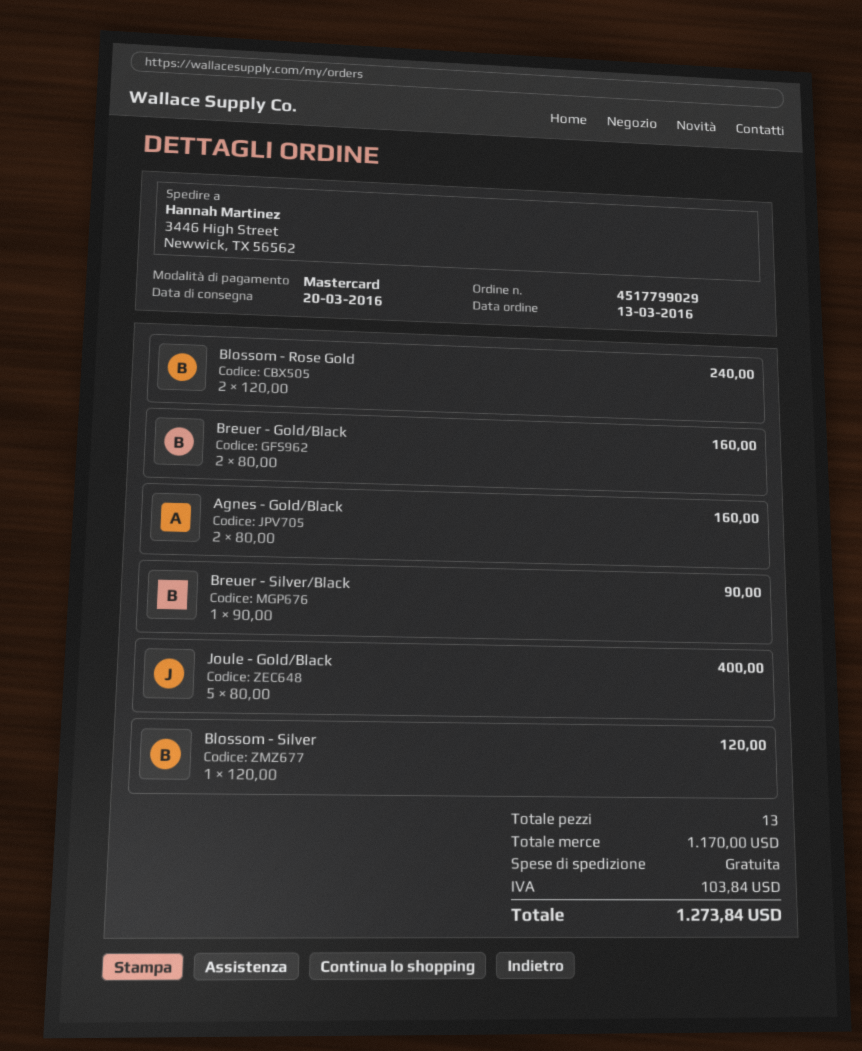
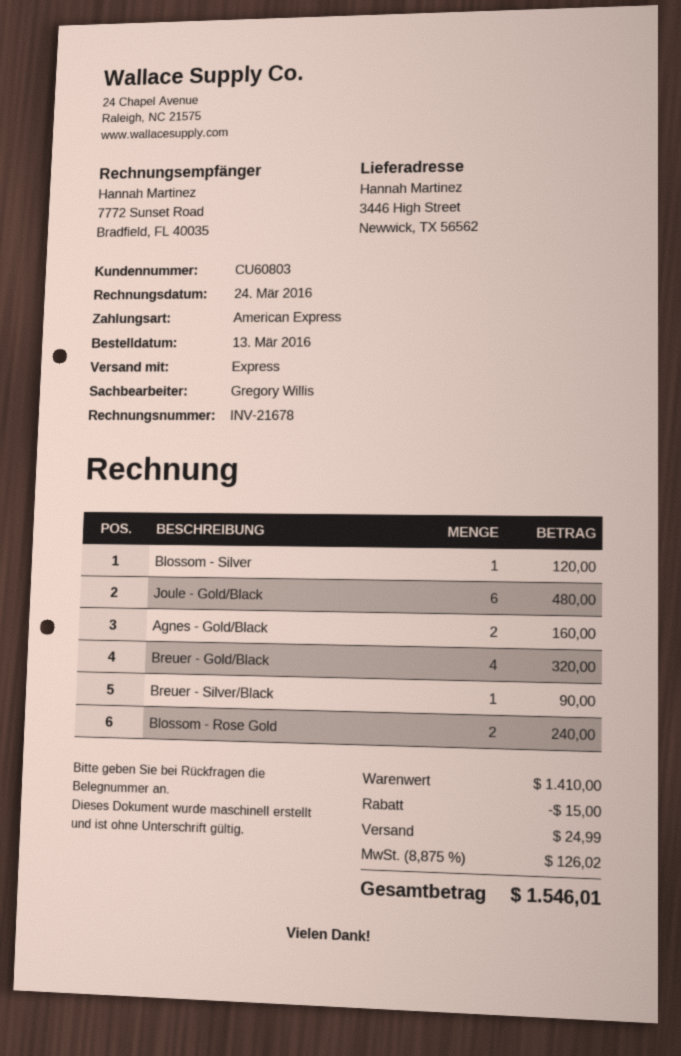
payment method: Mastercard -> American Express
Breuer - Gold/Black: 2 for 160.00 -> 4 for 320.00
Joule - Gold/Black: 5 for 400.00 -> 6 for 480.00
subtotal: 1170.00 -> 1410.00
discount: none -> 15.00
shipping: 0.00 -> 24.99
tax: 103.84 -> 126.02
total: 1273.84 -> 1546.01

